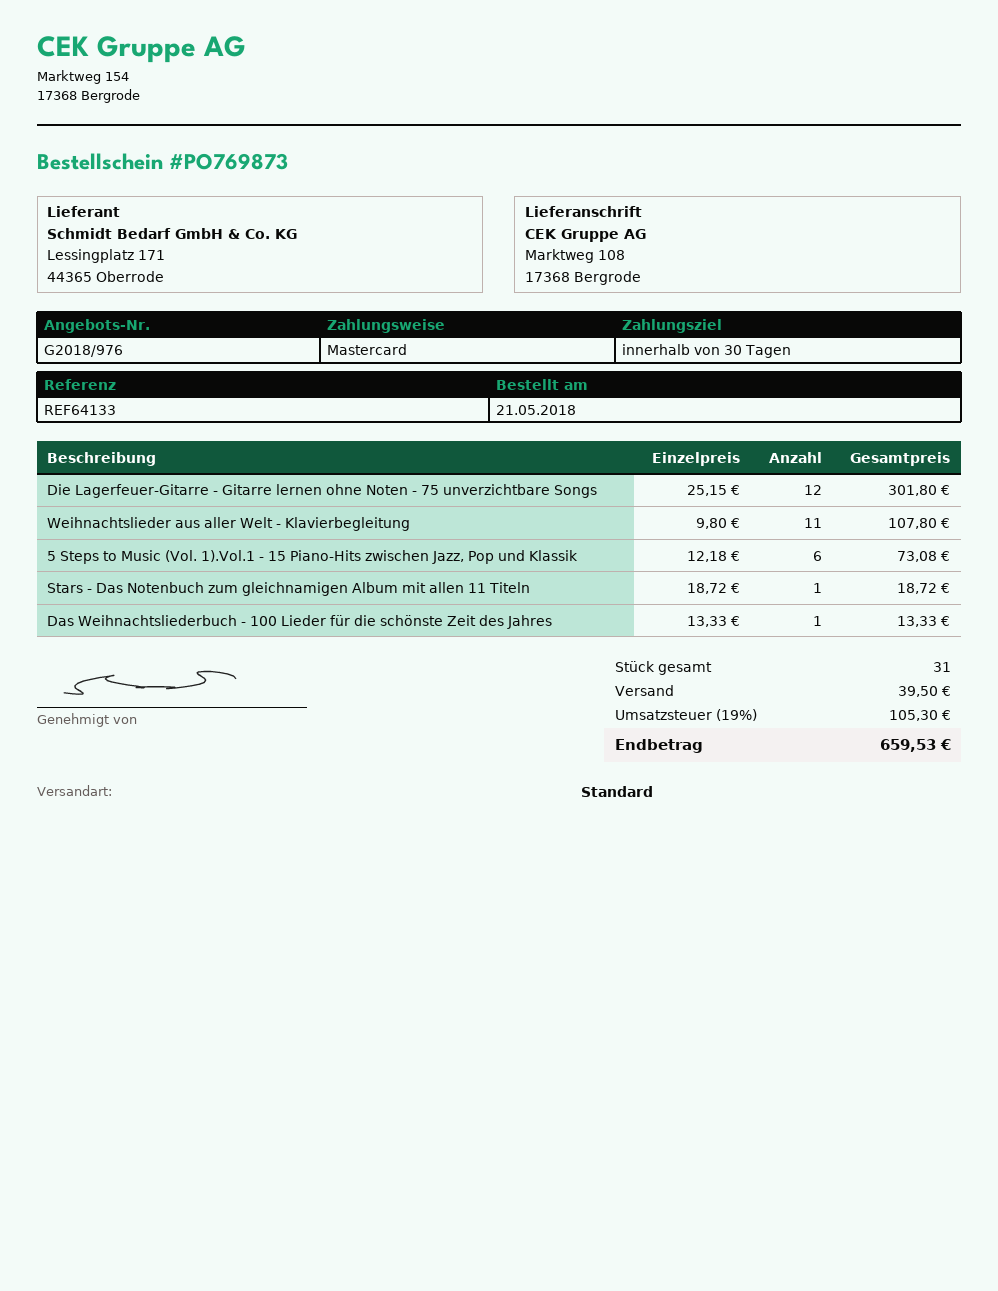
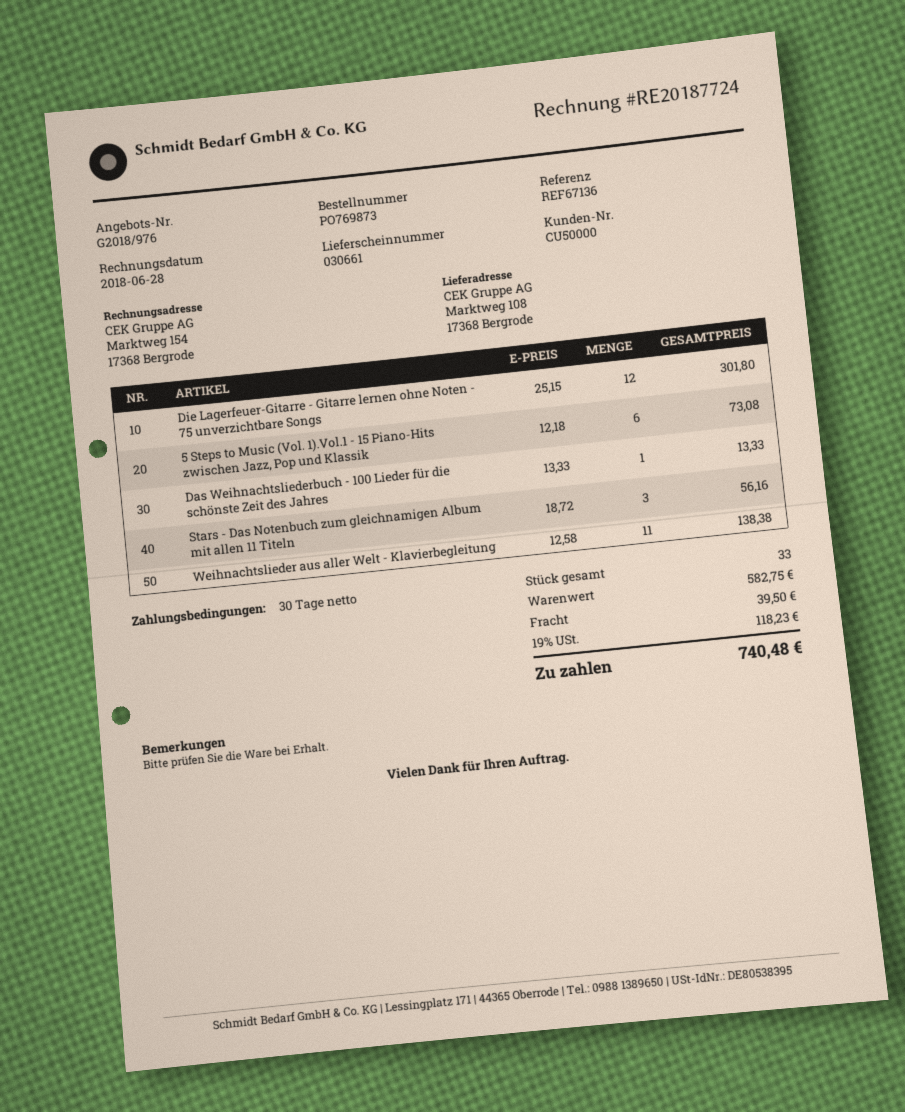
reference: REF64133 -> REF67136
Weihnachtslieder aus aller Welt - Klavierbegleitung: 11 x 9.80 = 107.80 -> 11 x 12.58 = 138.38
Stars - Das Notenbuch zum gleichnamigen Album mit allen 11 Titeln: 1 x 18.72 = 18.72 -> 3 x 18.72 = 56.16
total quantity: 31 -> 33
tax: 19% = 105.30 -> 19% = 118.23
total: 659.53 -> 740.48

